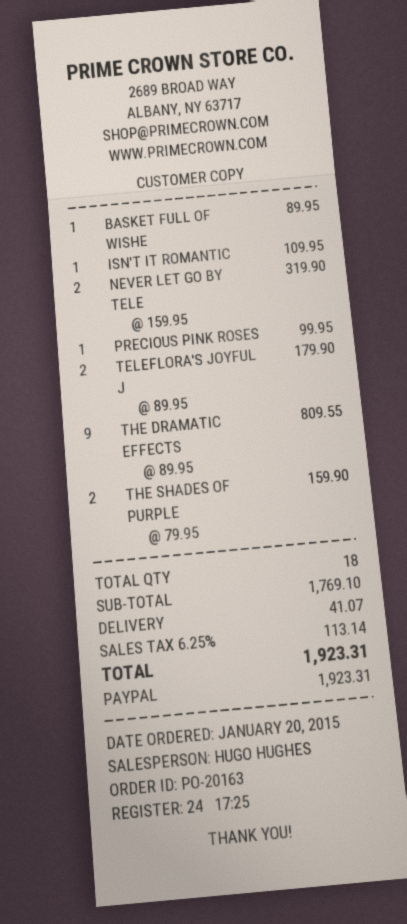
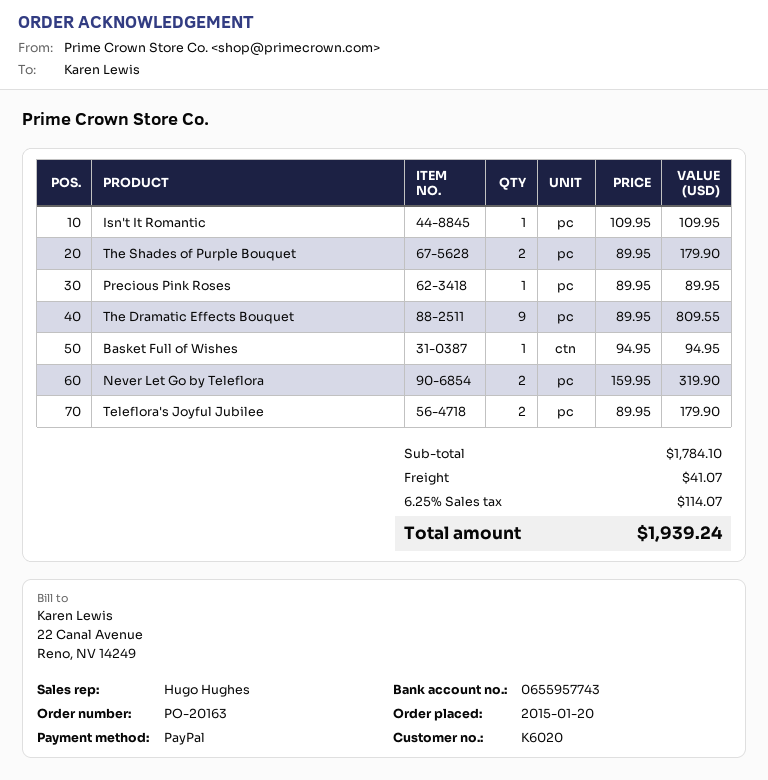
BASKET FULL OF WISHE: 1 x 89.95 = 89.95 -> 1 x 94.95 = 94.95
PRECIOUS PINK ROSES: 1 x 99.95 = 99.95 -> 1 x 89.95 = 89.95
THE SHADES OF PURPLE: 2 x 79.95 = 159.90 -> 2 x 89.95 = 179.90
subtotal: 1769.10 -> 1784.10
tax: 6.25% = 113.14 -> 6.25% = 114.07
total: 1923.31 -> 1939.24

